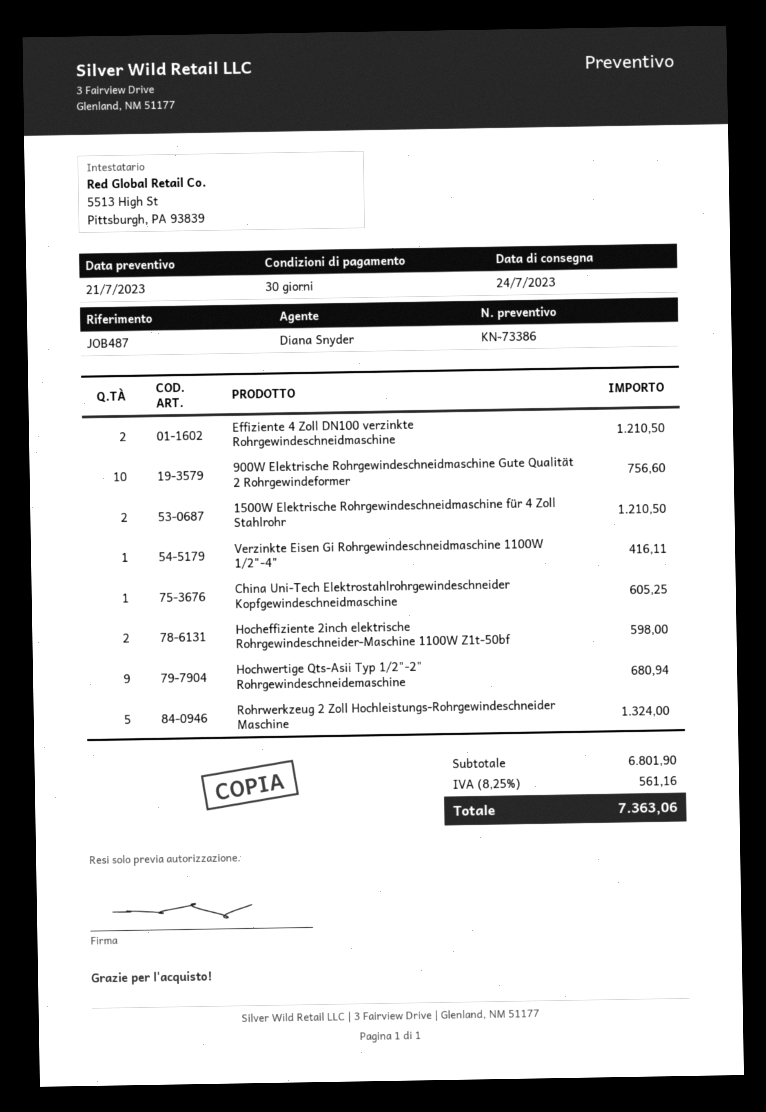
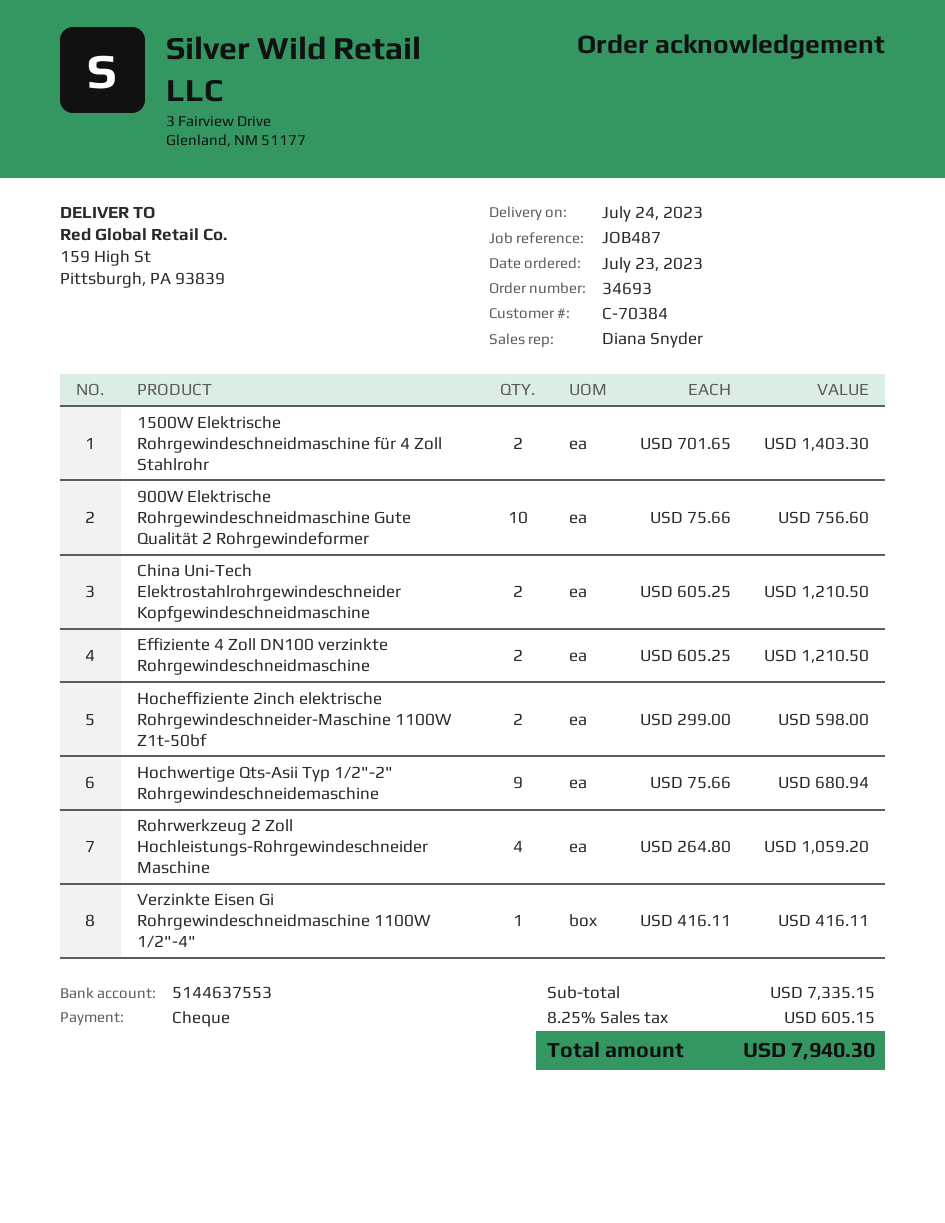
1500W Elektrische Rohrgewindeschneidmaschine für 4 Zoll Stahlrohr: 2 for 1210.50 -> 2 for 1403.30
China Uni-Tech Elektrostahlrohrgewindeschneider Kopfgewindeschneidmaschine: 1 for 605.25 -> 2 for 1210.50
Rohrwerkzeug 2 Zoll Hochleistungs-Rohrgewindeschneider Maschine: 5 for 1324.00 -> 4 for 1059.20
subtotal: 6801.90 -> 7335.15
tax: 8.25% = 561.16 -> 8.25% = 605.15
total: 7363.06 -> 7940.30

